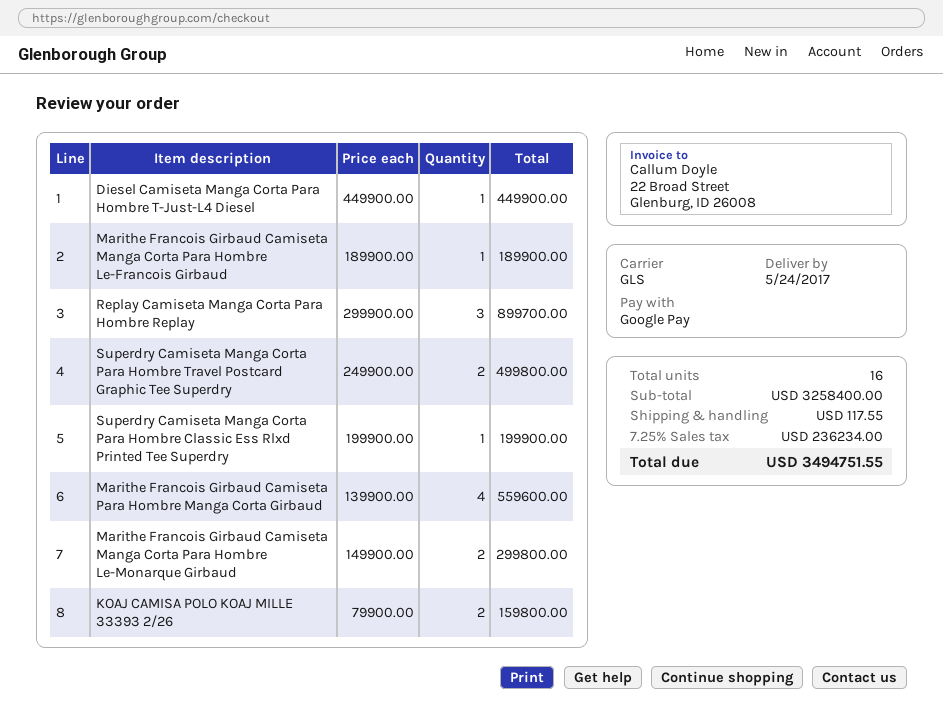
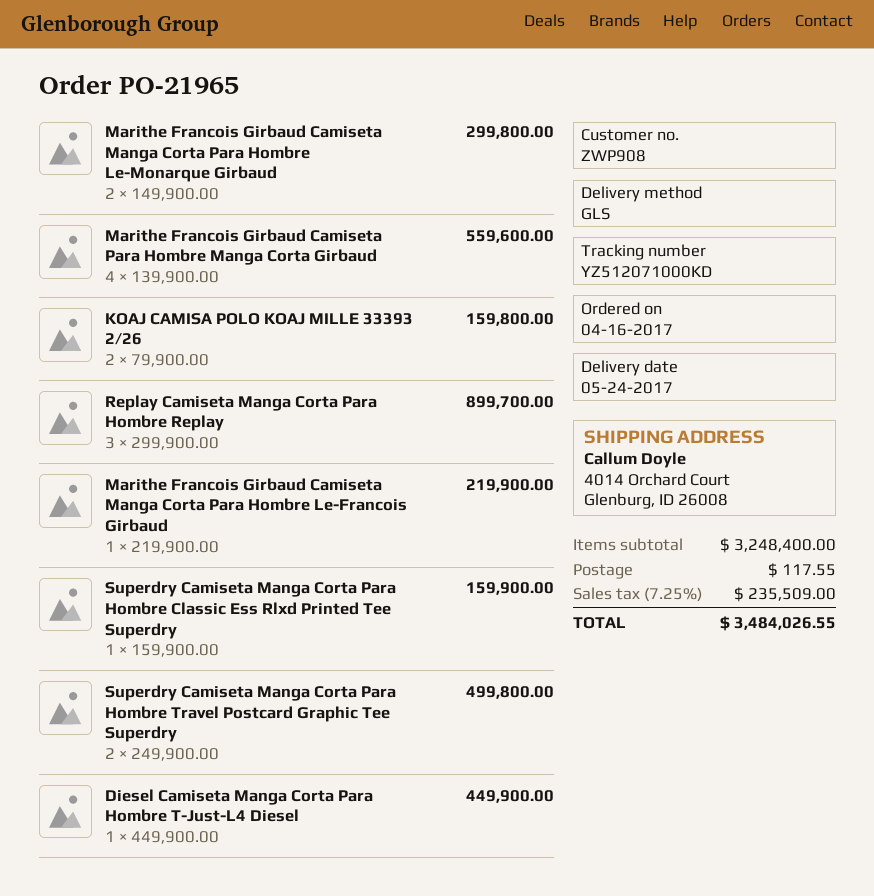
Marithe Francois Girbaud Camiseta Manga Corta Para Hombre Le-Francois Girbaud: 1 x 189900.00 = 189900.00 -> 1 x 219900.00 = 219900.00
Superdry Camiseta Manga Corta Para Hombre Classic Ess Rlxd Printed Tee Superdry: 1 x 199900.00 = 199900.00 -> 1 x 159900.00 = 159900.00
subtotal: 3258400.00 -> 3248400.00
tax: 7.25% = 236234.00 -> 7.25% = 235509.00
total: 3494751.55 -> 3484026.55

